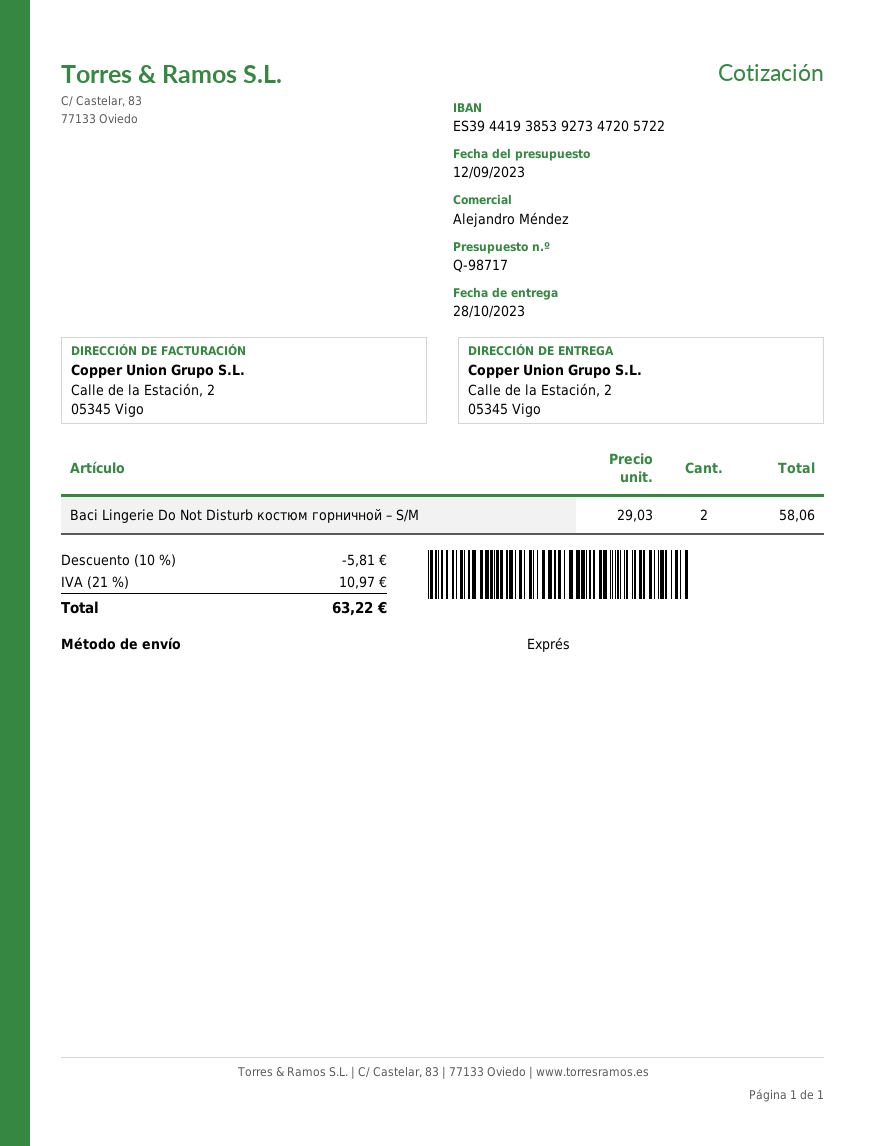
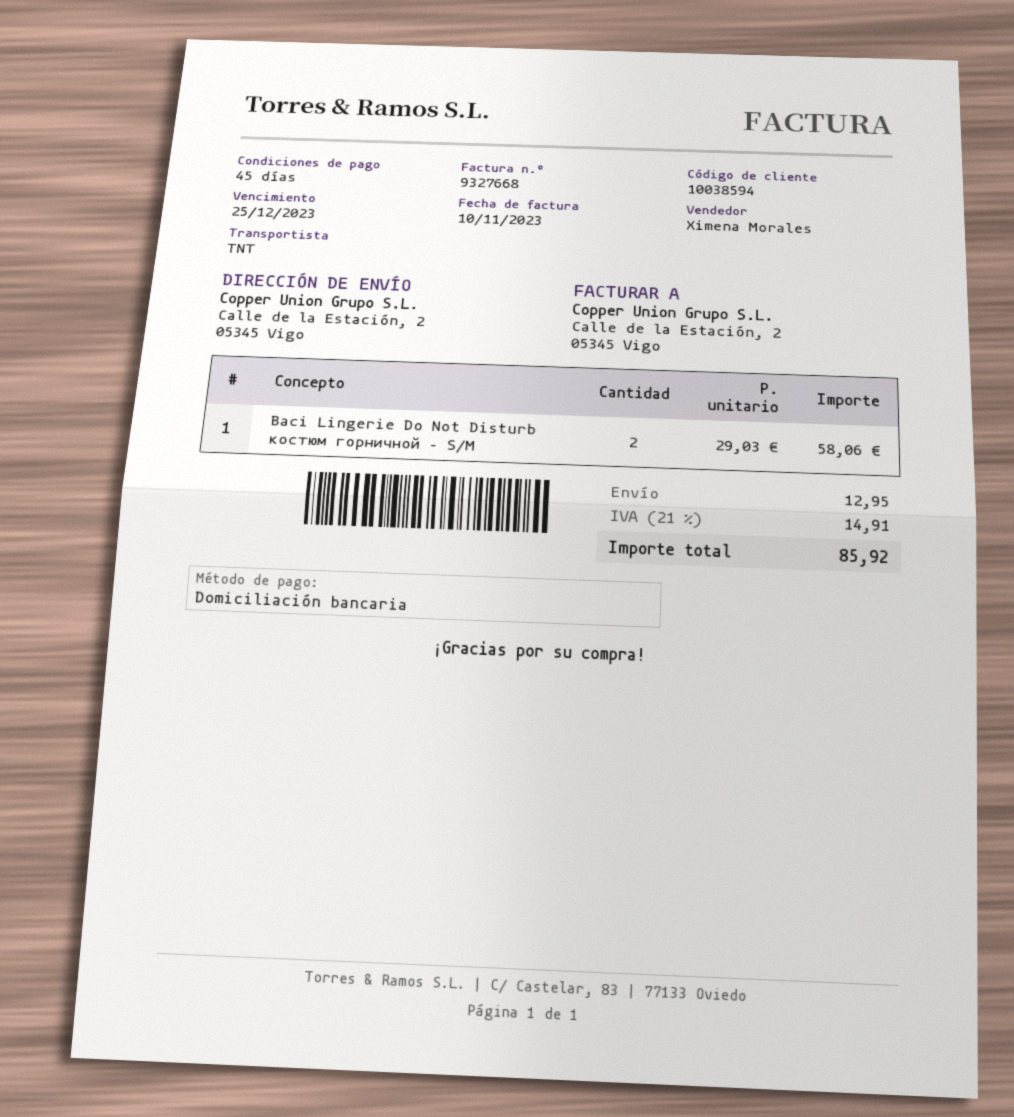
sales rep: Alejandro Méndez -> Ximena Morales
shipping method: express -> TNT
discount: 10% = 5.81 -> none
shipping: none -> 12.95
tax: 21% = 10.97 -> 21% = 14.91
total: 63.22 -> 85.92

